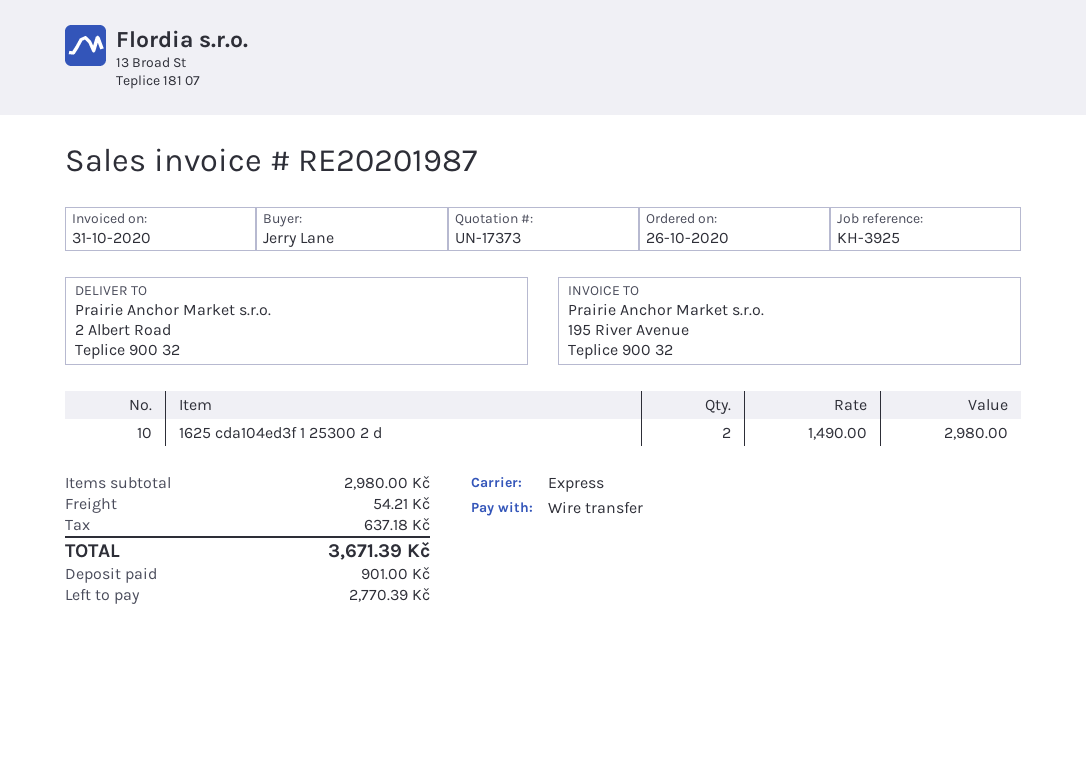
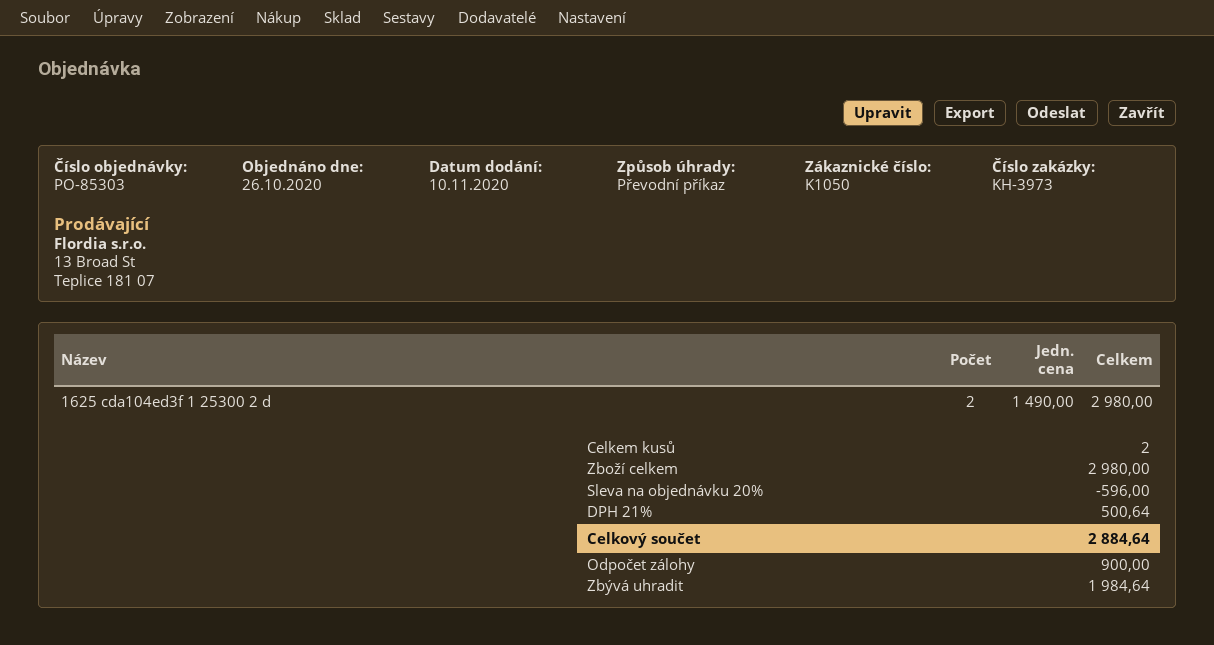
reference: KH-3925 -> KH-3973
discount: none -> 20% = 596.00
shipping: 54.21 -> none
tax: 637.18 -> 500.64
total: 3671.39 -> 2884.64
deposit: 901.00 -> 900.00
balance: 2770.39 -> 1984.64

